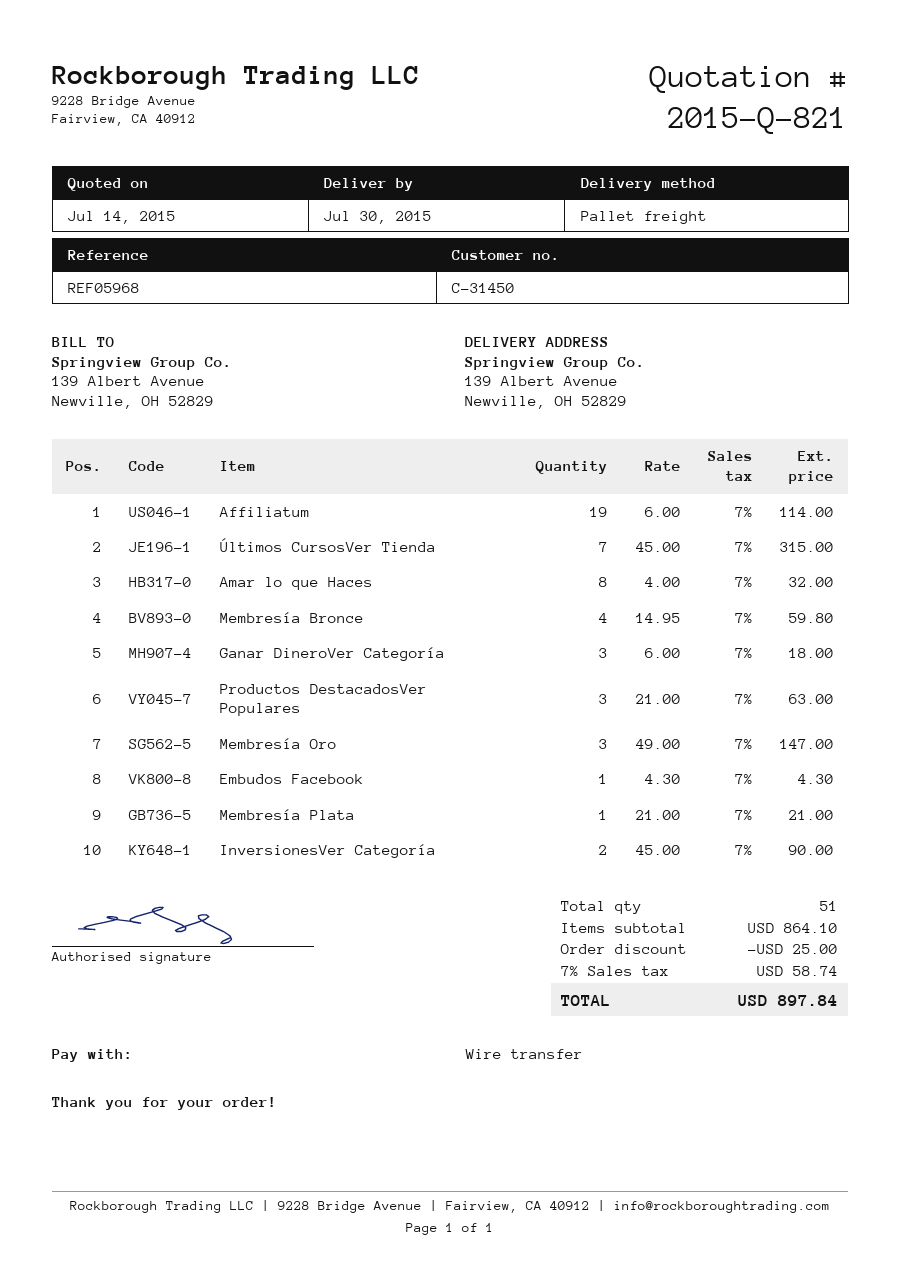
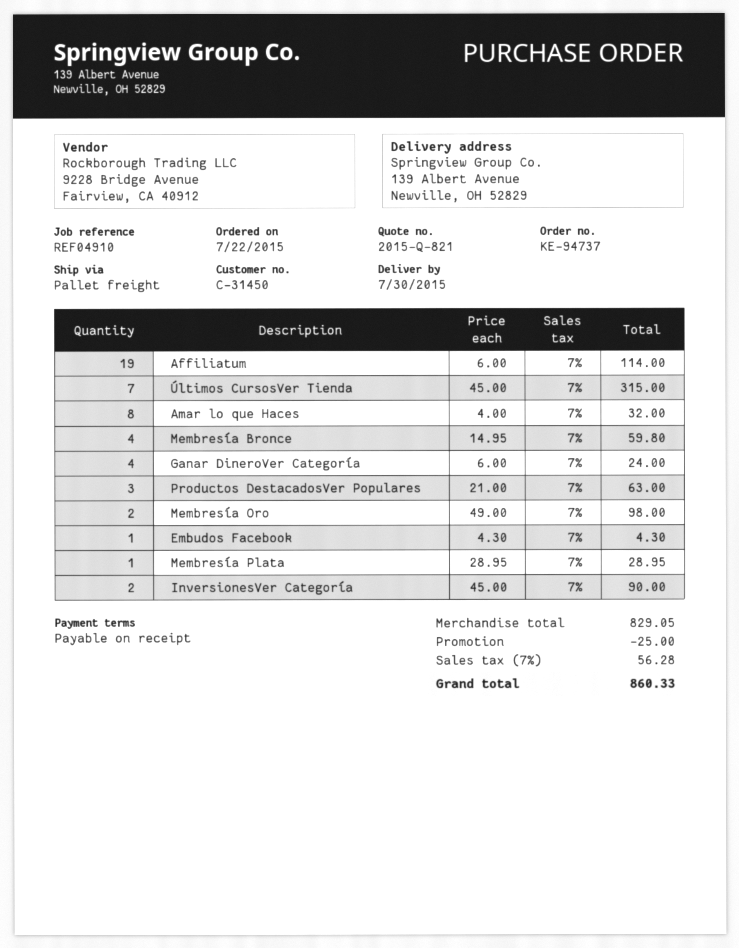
reference: REF05968 -> REF04910
Ganar DineroVer Categoría: 3 x 6.00 = 18.00 -> 4 x 6.00 = 24.00
Membresía Oro: 3 x 49.00 = 147.00 -> 2 x 49.00 = 98.00
Membresía Plata: 1 x 21.00 = 21.00 -> 1 x 28.95 = 28.95
subtotal: 864.10 -> 829.05
tax: 7% = 58.74 -> 7% = 56.28
total: 897.84 -> 860.33

